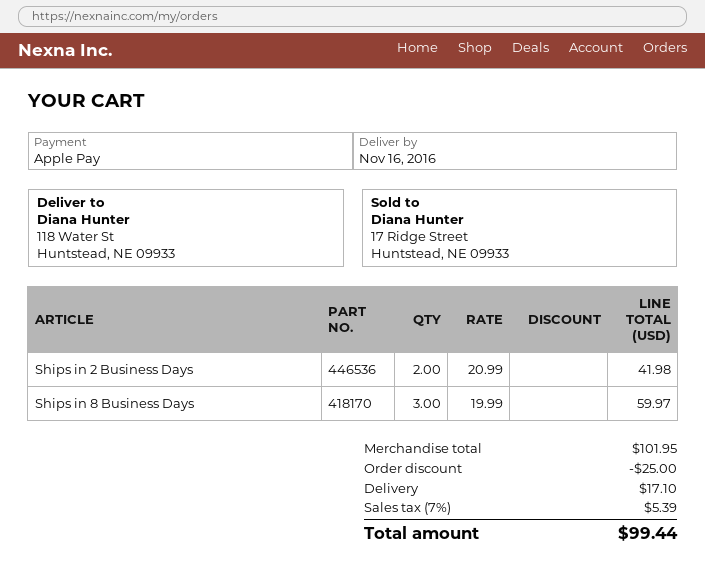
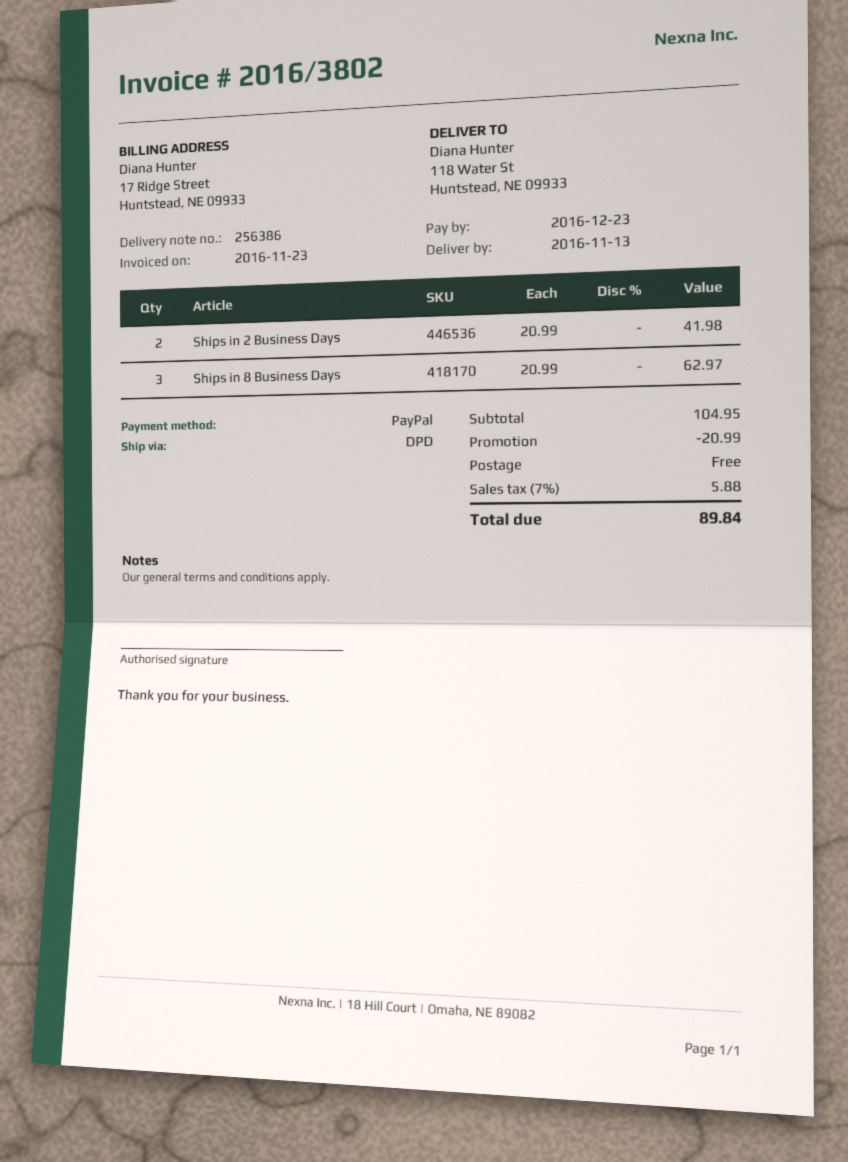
delivery date: 2016-11-16 -> 2016-11-13
payment method: Apple Pay -> PayPal
Ships in 8 Business Days: 3 x 19.99 = 59.97 -> 3 x 20.99 = 62.97
subtotal: 101.95 -> 104.95
discount: 25.00 -> 20.99
shipping: 17.10 -> 0.00
tax: 7% = 5.39 -> 7% = 5.88
total: 99.44 -> 89.84

